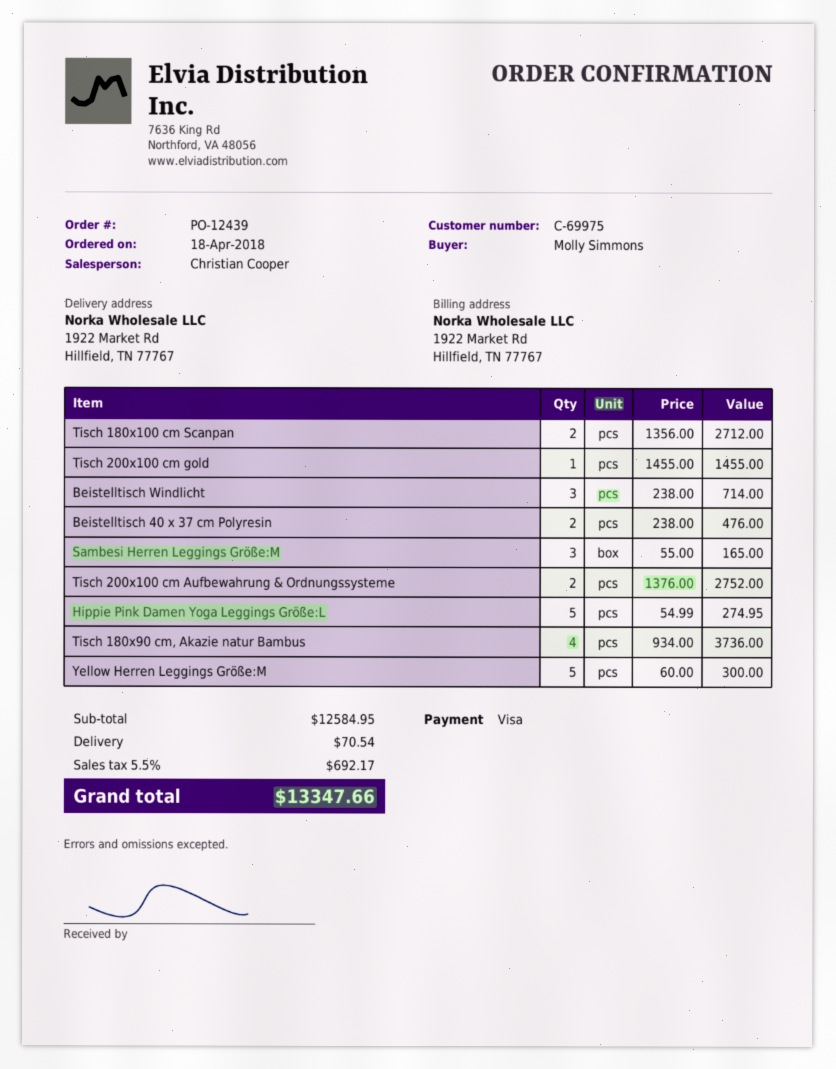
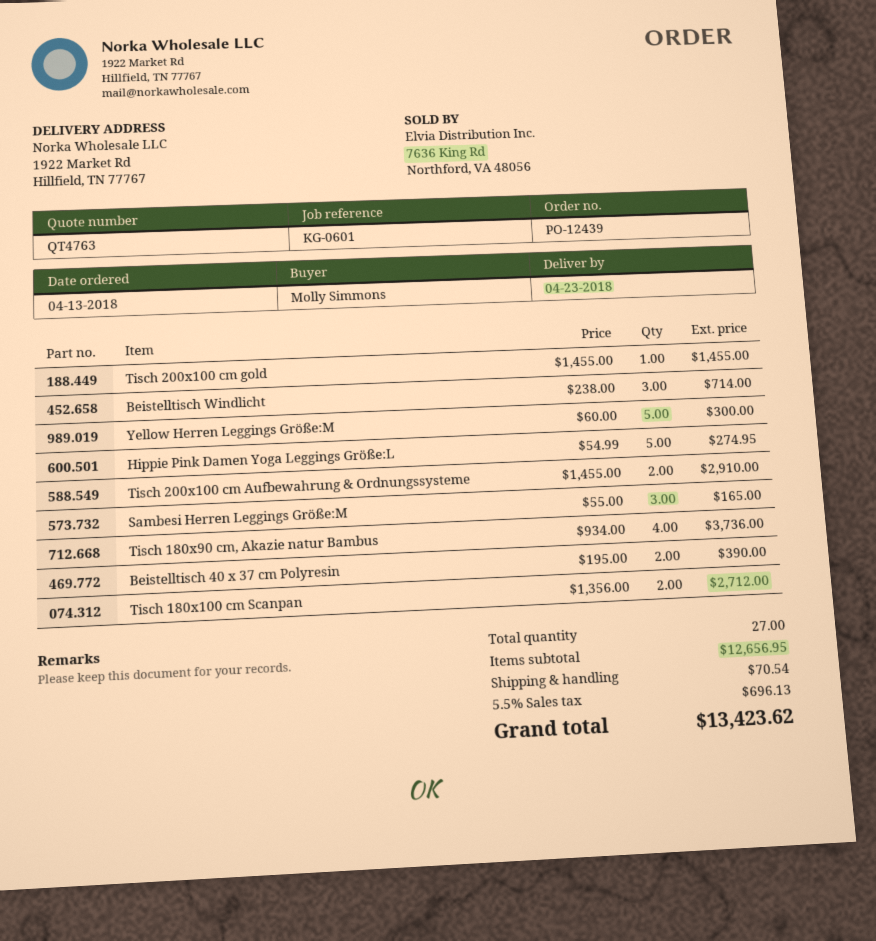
order date: 2018-04-18 -> 2018-04-13
Beistelltisch 40 x 37 cm Polyresin: 2 x 238.00 = 476.00 -> 2 x 195.00 = 390.00
Tisch 200x100 cm Aufbewahrung & Ordnungssysteme: 2 x 1376.00 = 2752.00 -> 2 x 1455.00 = 2910.00
subtotal: 12584.95 -> 12656.95
tax: 5.5% = 692.17 -> 5.5% = 696.13
total: 13347.66 -> 13423.62

